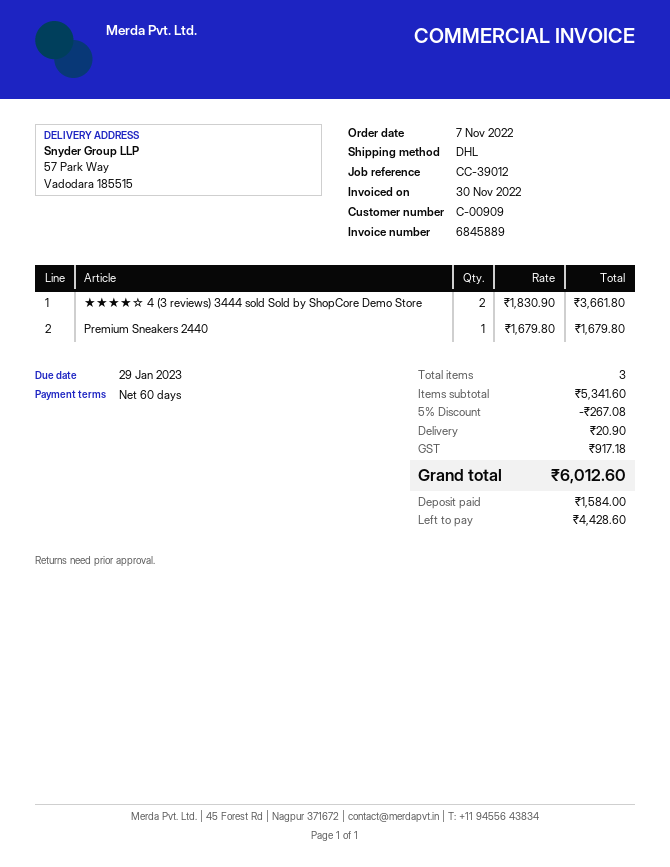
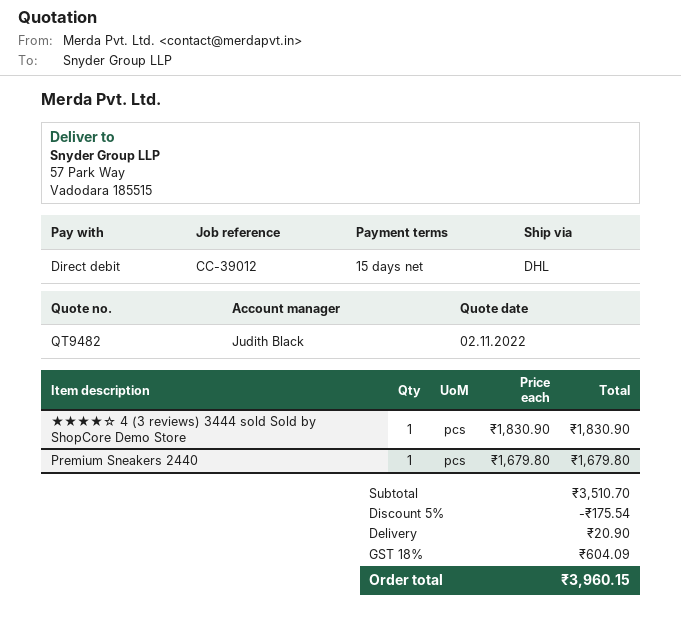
payment terms: 60 days -> 15 days
★★★★☆ 4 (3 reviews) 3444 sold Sold by ShopCore Demo Store: 2 x 1830.90 = 3661.80 -> 1 x 1830.90 = 1830.90
subtotal: 5341.60 -> 3510.70
discount: 5% = 267.08 -> 5% = 175.54
tax: 917.18 -> 604.09
total: 6012.60 -> 3960.15

